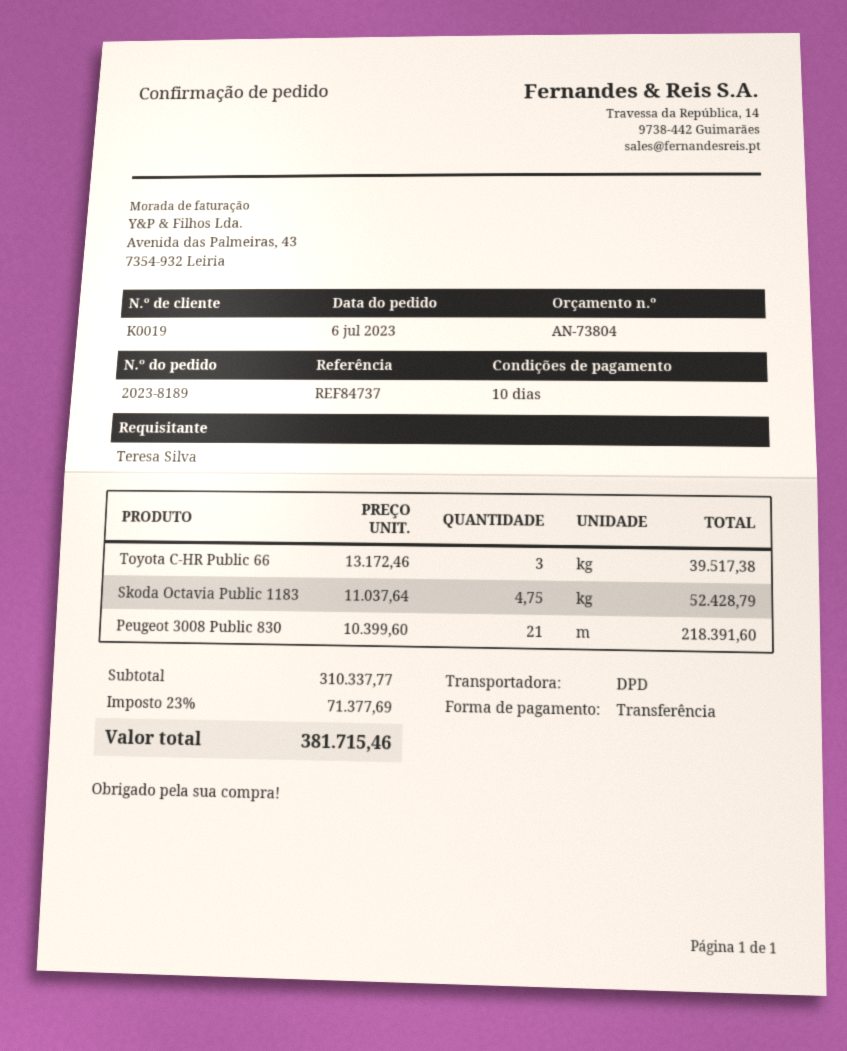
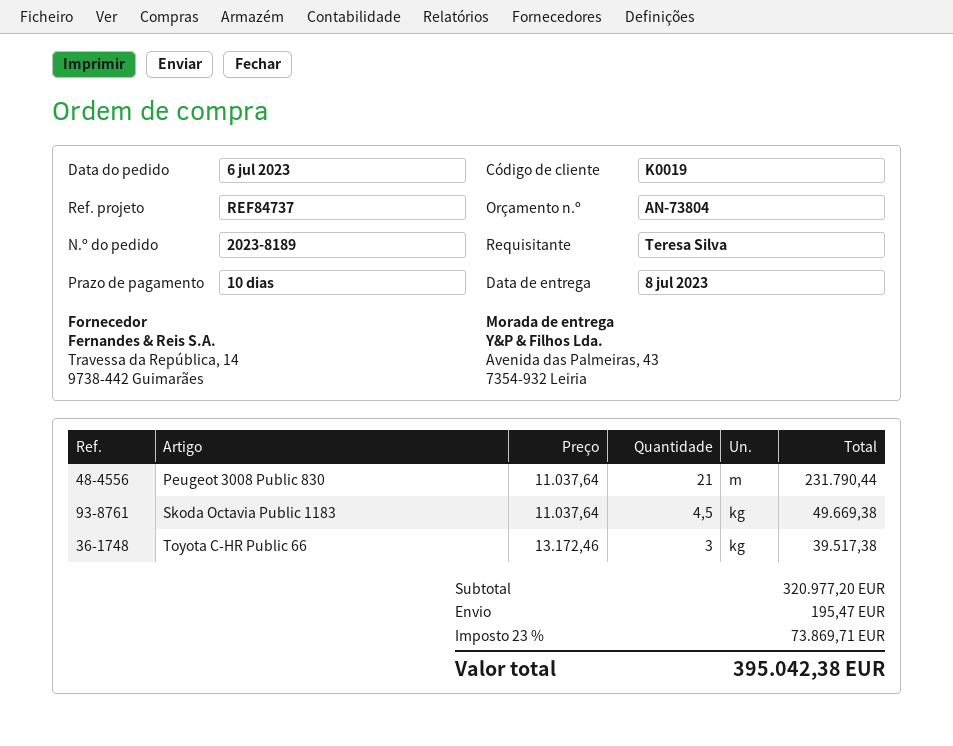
Skoda Octavia Public 1183: 4.75 x 11037.64 = 52428.79 -> 4.5 x 11037.64 = 49669.38
Peugeot 3008 Public 830: 21 x 10399.60 = 218391.60 -> 21 x 11037.64 = 231790.44
subtotal: 310337.77 -> 320977.20
shipping: none -> 195.47
tax: 23% = 71377.69 -> 23% = 73869.71
total: 381715.46 -> 395042.38

